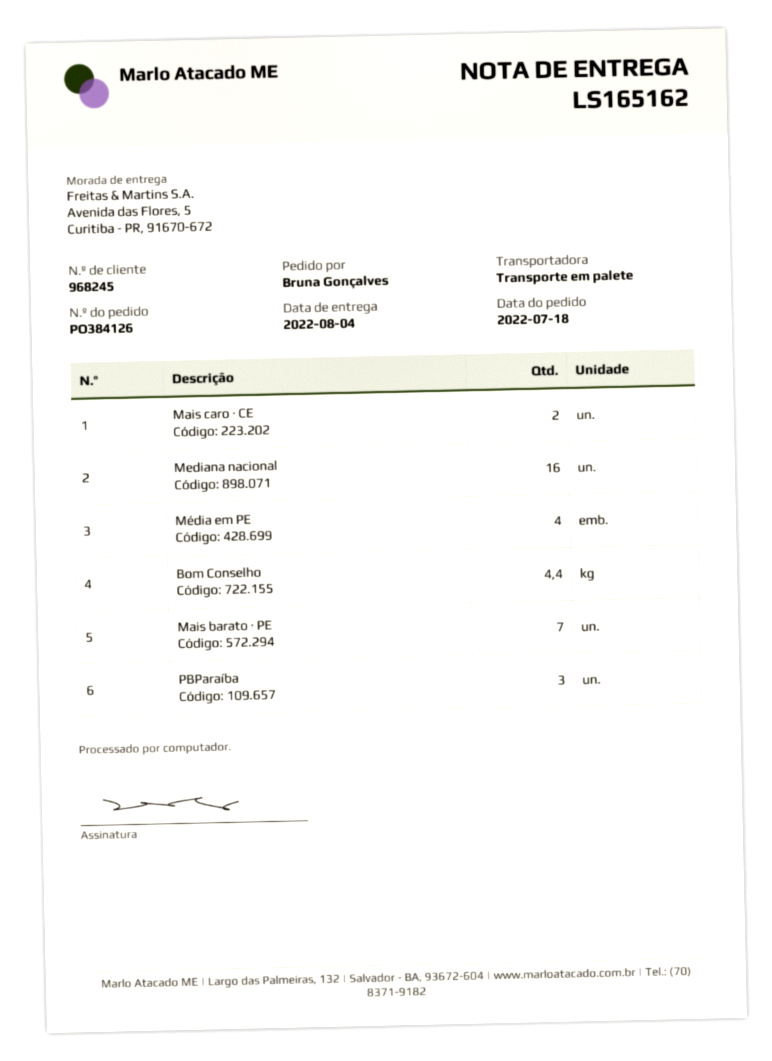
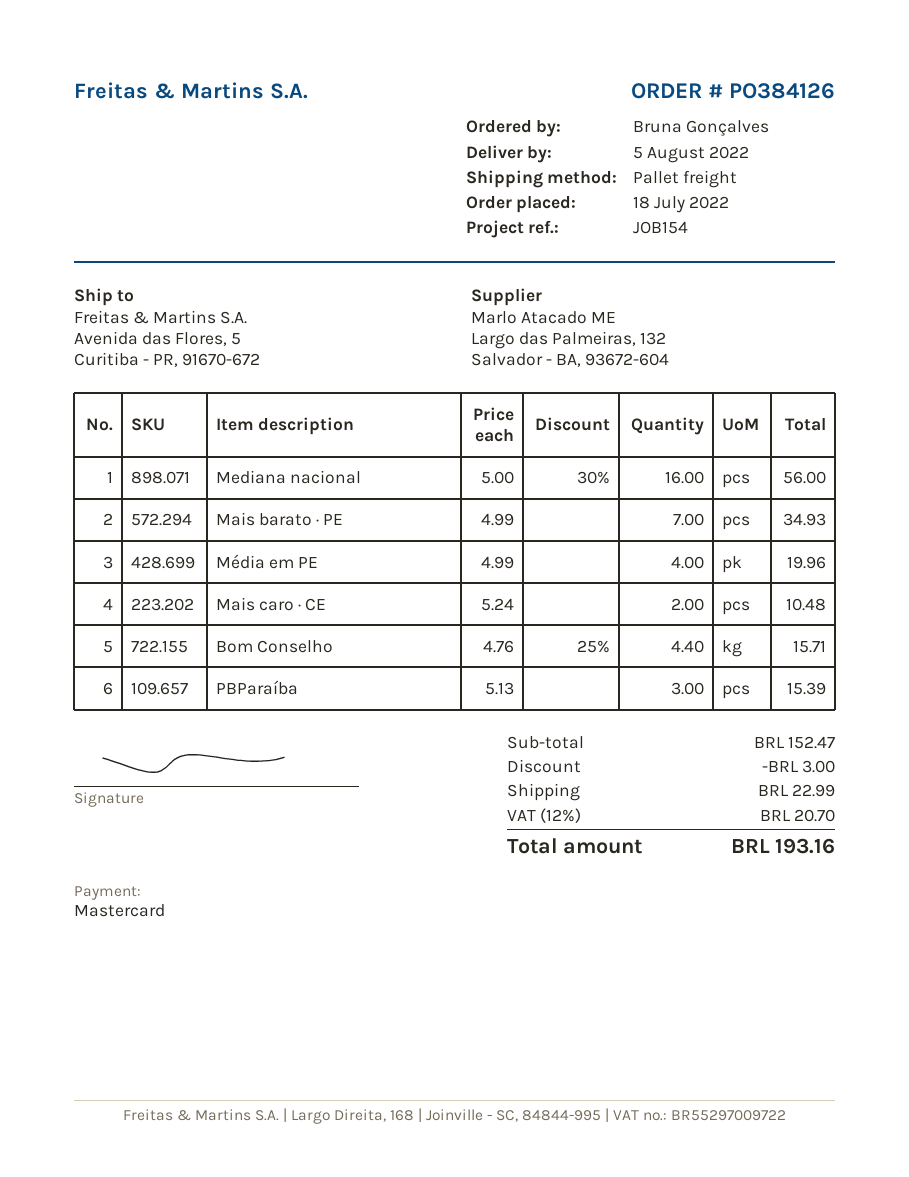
delivery date: 2022-08-04 -> 2022-08-05

